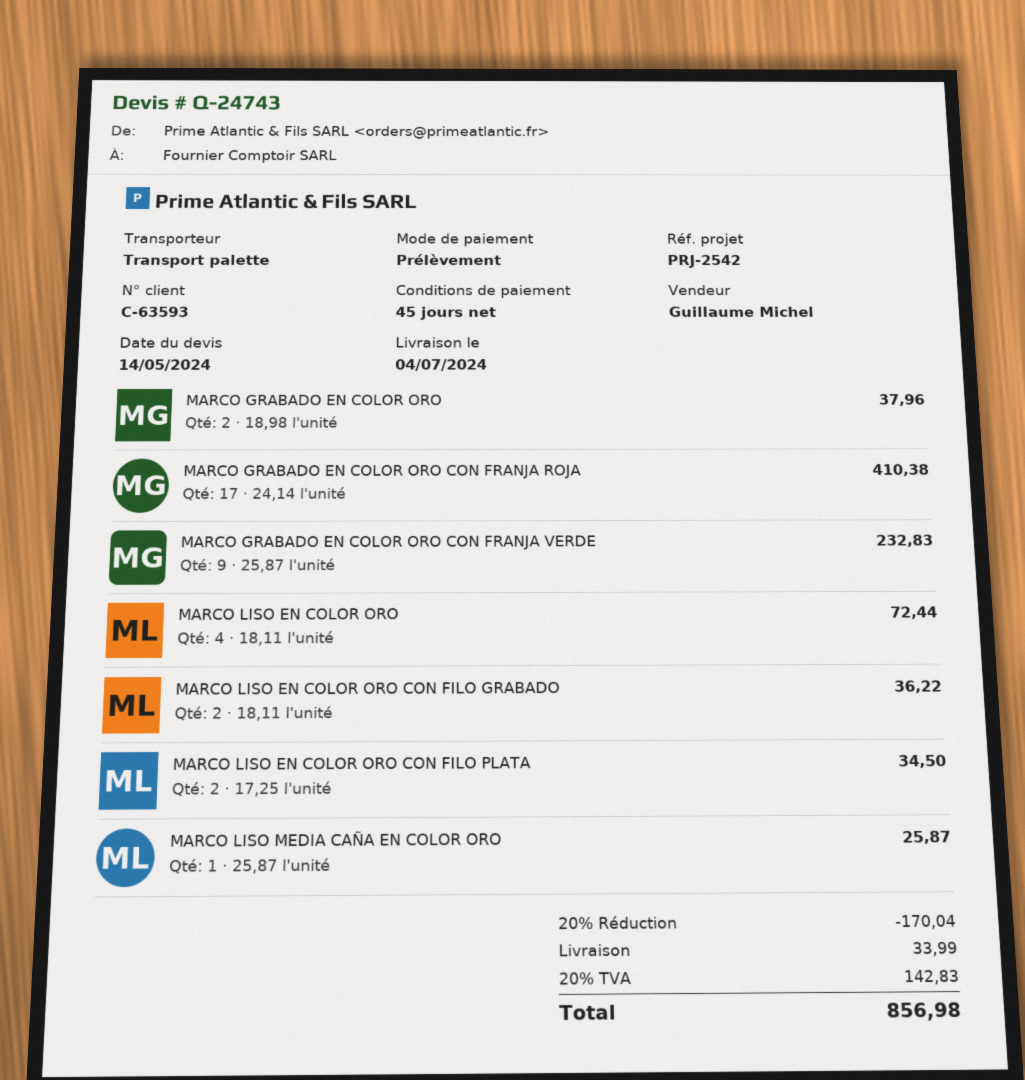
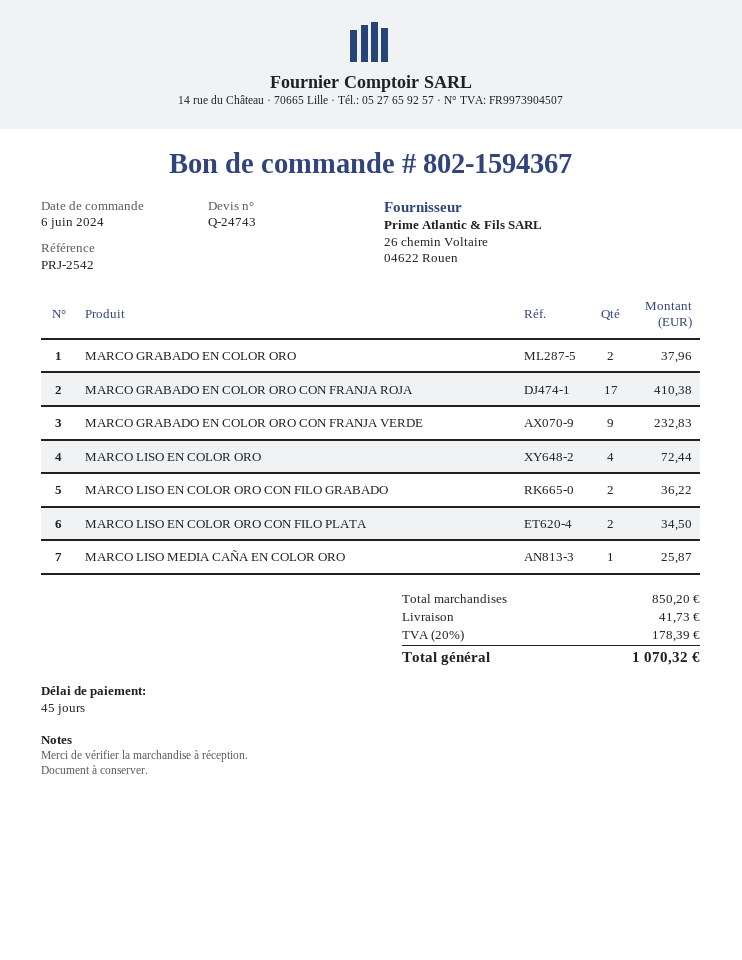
discount: 20% = 170.04 -> none
shipping: 33.99 -> 41.73
tax: 20% = 142.83 -> 20% = 178.39
total: 856.98 -> 1070.32

